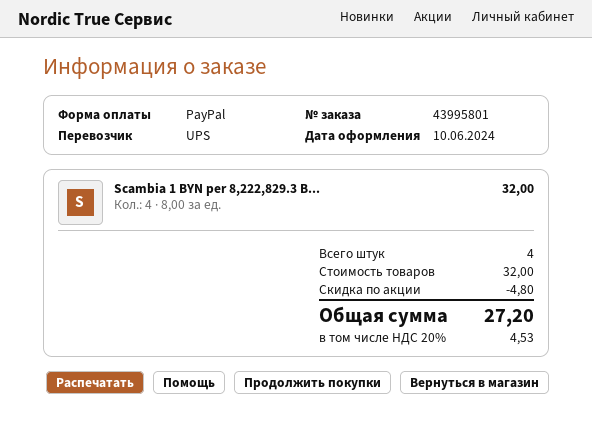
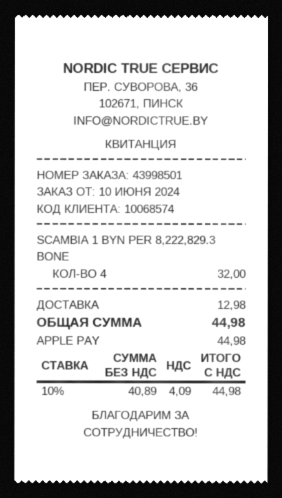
order number: 43995801 -> 43998501
payment method: PayPal -> Apple Pay
discount: 4.80 -> none
shipping: none -> 12.98
tax: 20% = 4.53 -> 10% = 4.09
total: 27.20 -> 44.98

